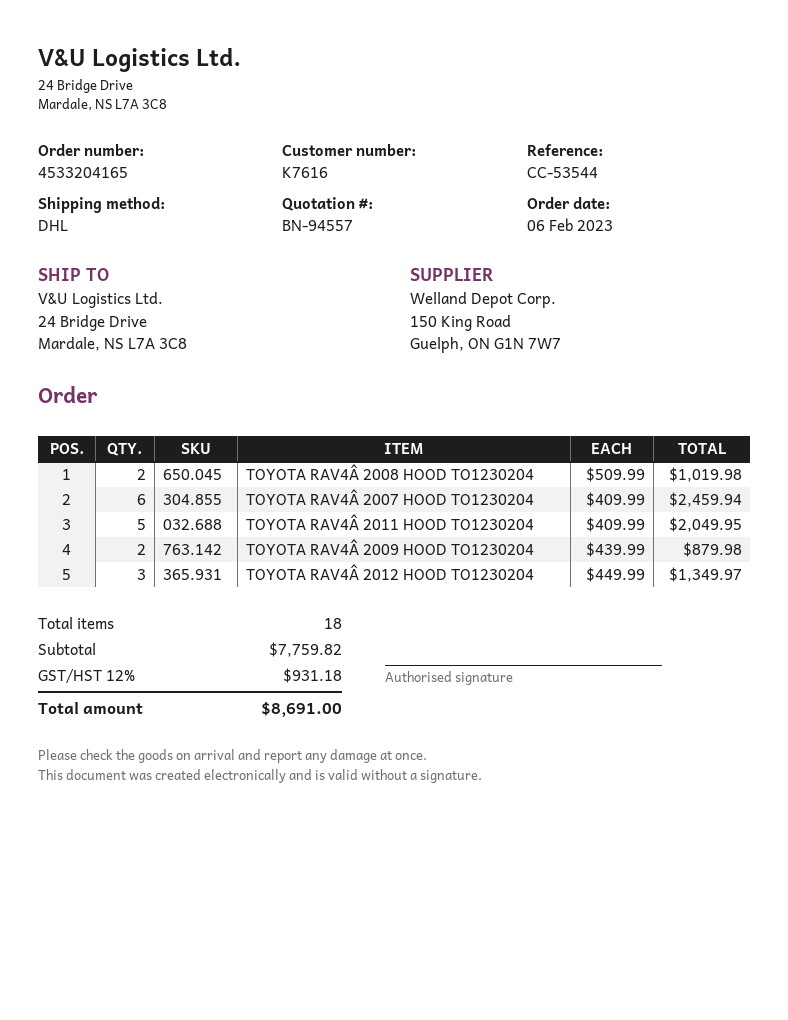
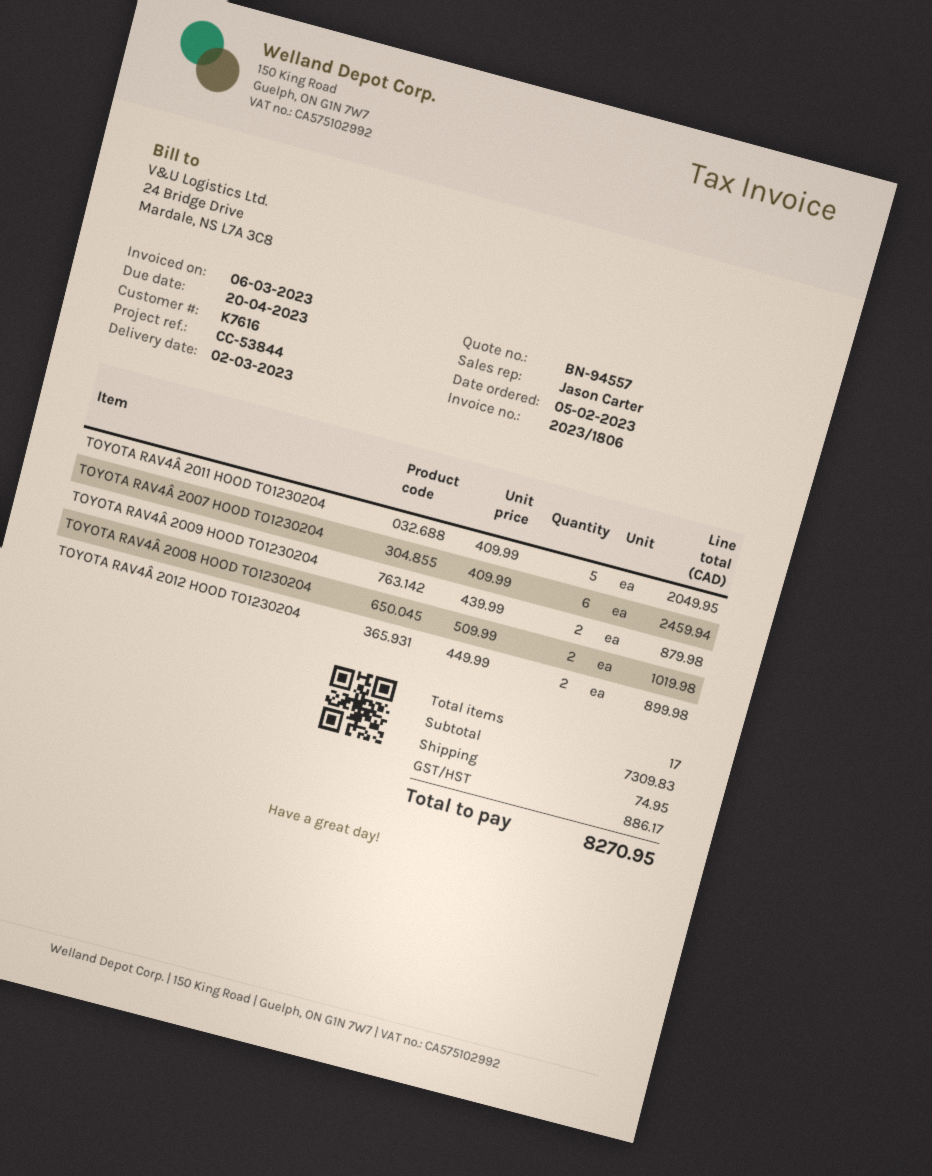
order date: 2023-02-06 -> 2023-02-05
reference: CC-53544 -> CC-53844
TOYOTA RAV4Â 2012 HOOD TO1230204: 3 x 449.99 = 1349.97 -> 2 x 449.99 = 899.98
total quantity: 18 -> 17
subtotal: 7759.82 -> 7309.83
shipping: none -> 74.95
tax: 931.18 -> 886.17
total: 8691.00 -> 8270.95

